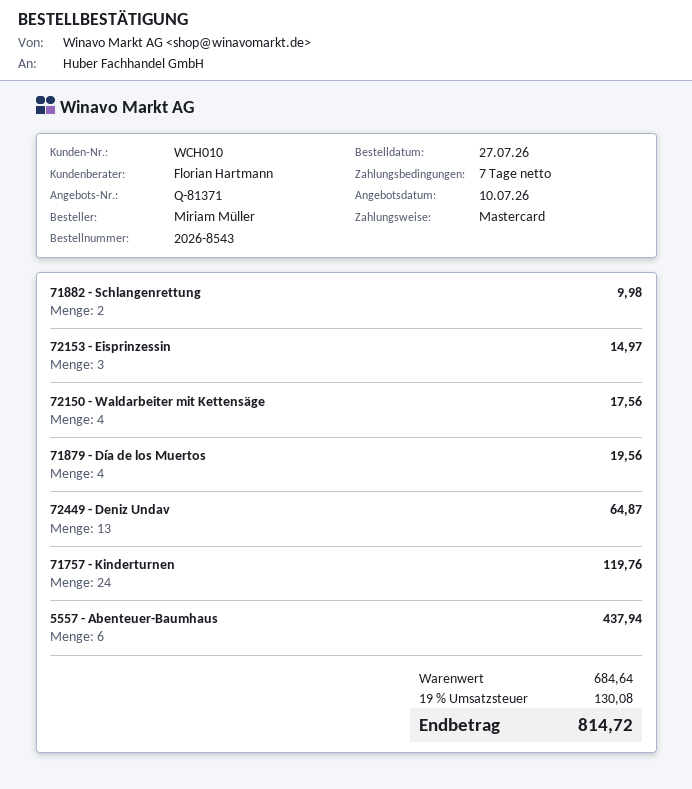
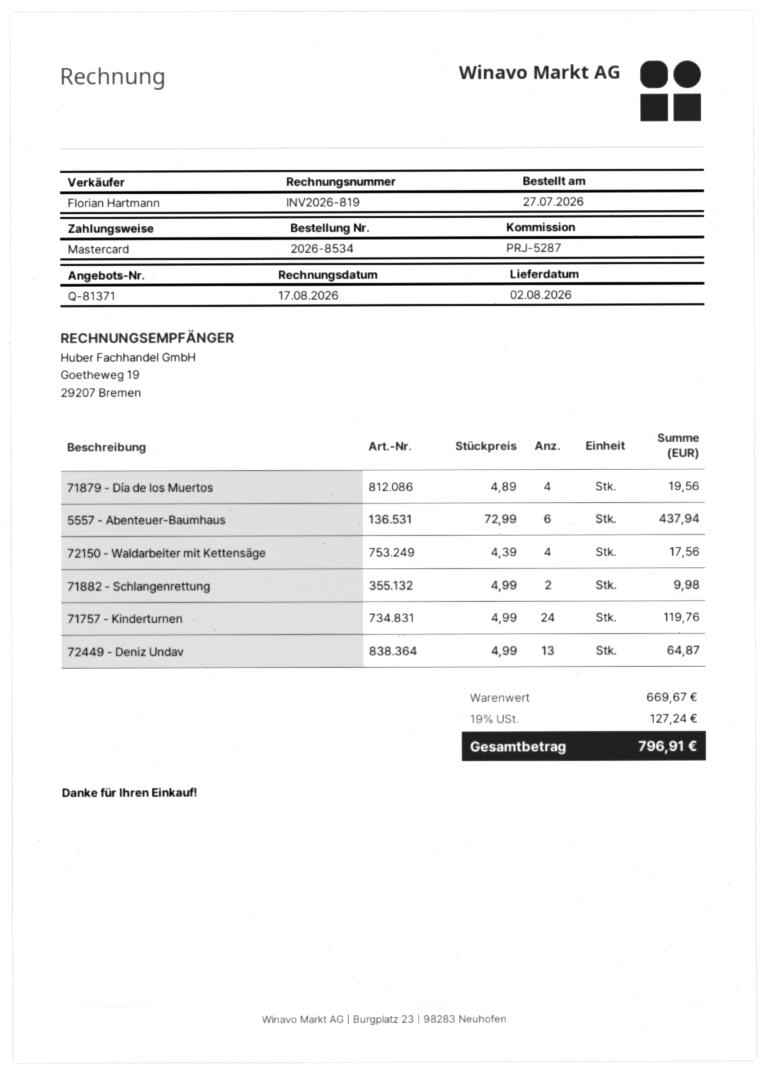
order number: 2026-8543 -> 2026-8534
72153 - Eisprinzessin: 3 for 14.97 -> none
subtotal: 684.64 -> 669.67
tax: 19% = 130.08 -> 19% = 127.24
total: 814.72 -> 796.91

